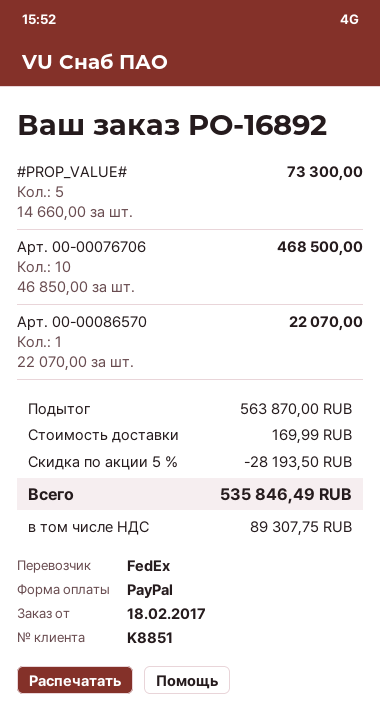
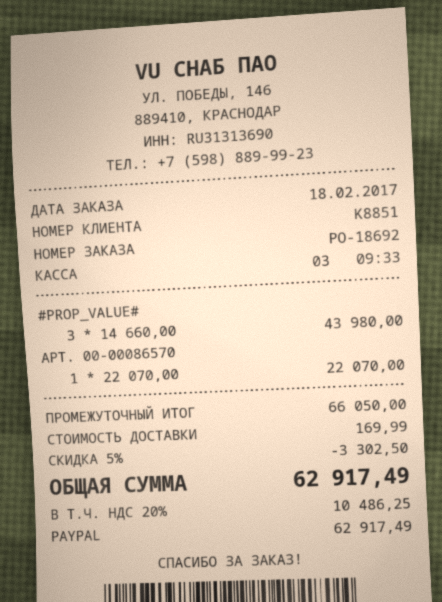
order number: PO-16892 -> PO-18692
#PROP_VALUE#: 5 x 14660.00 = 73300.00 -> 3 x 14660.00 = 43980.00
Арт. 00-00076706: 10 x 46850.00 = 468500.00 -> none
subtotal: 563870.00 -> 66050.00
discount: 5% = 28193.50 -> 5% = 3302.50
tax: 89307.75 -> 10486.25
total: 535846.49 -> 62917.49

